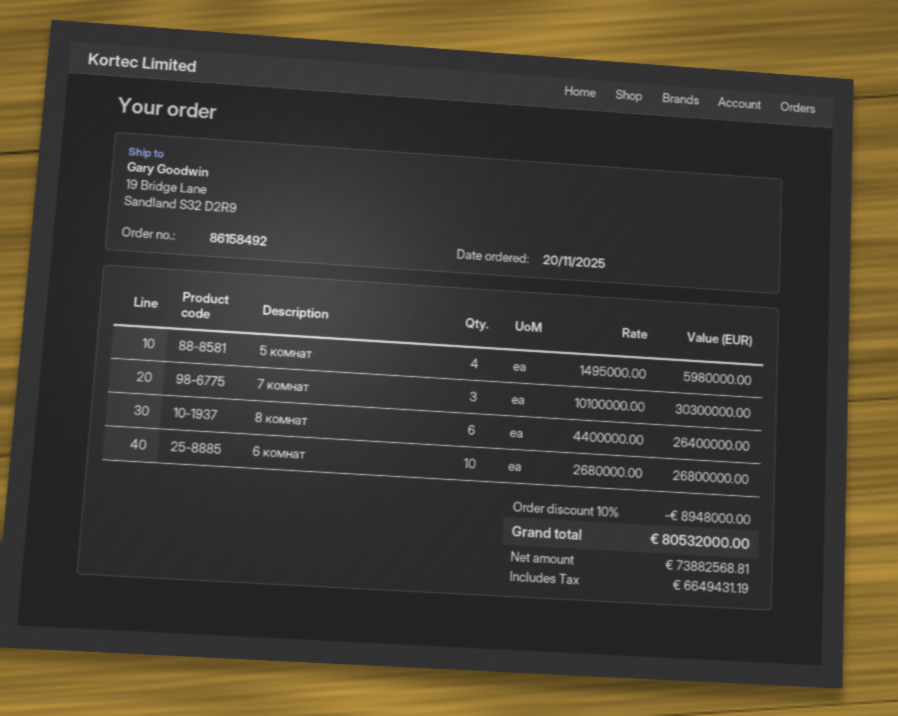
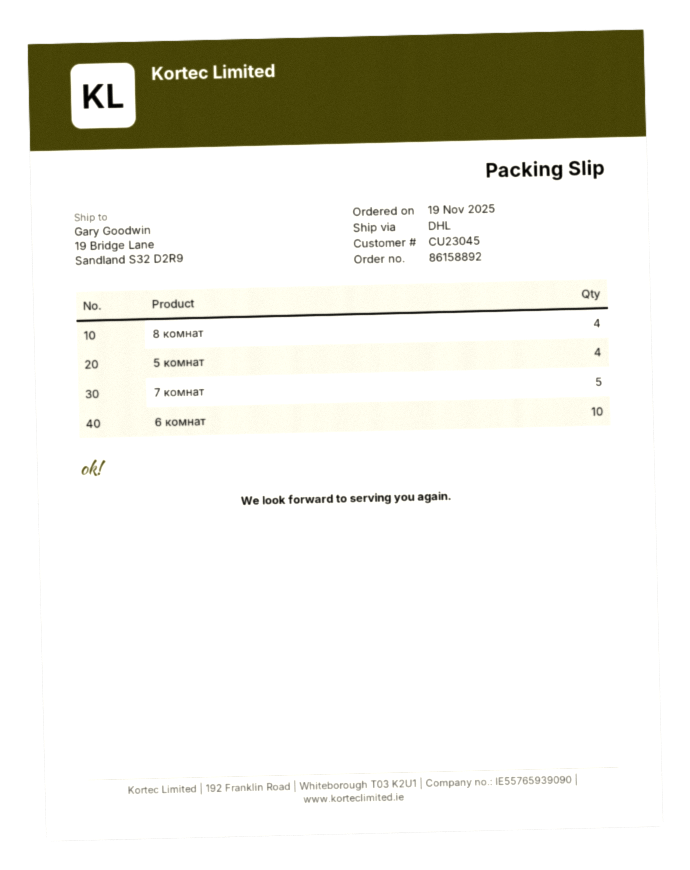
order number: 86158492 -> 86158892
order date: 2025-11-20 -> 2025-11-19
7 комнат: 3 -> 5
8 комнат: 6 -> 4

